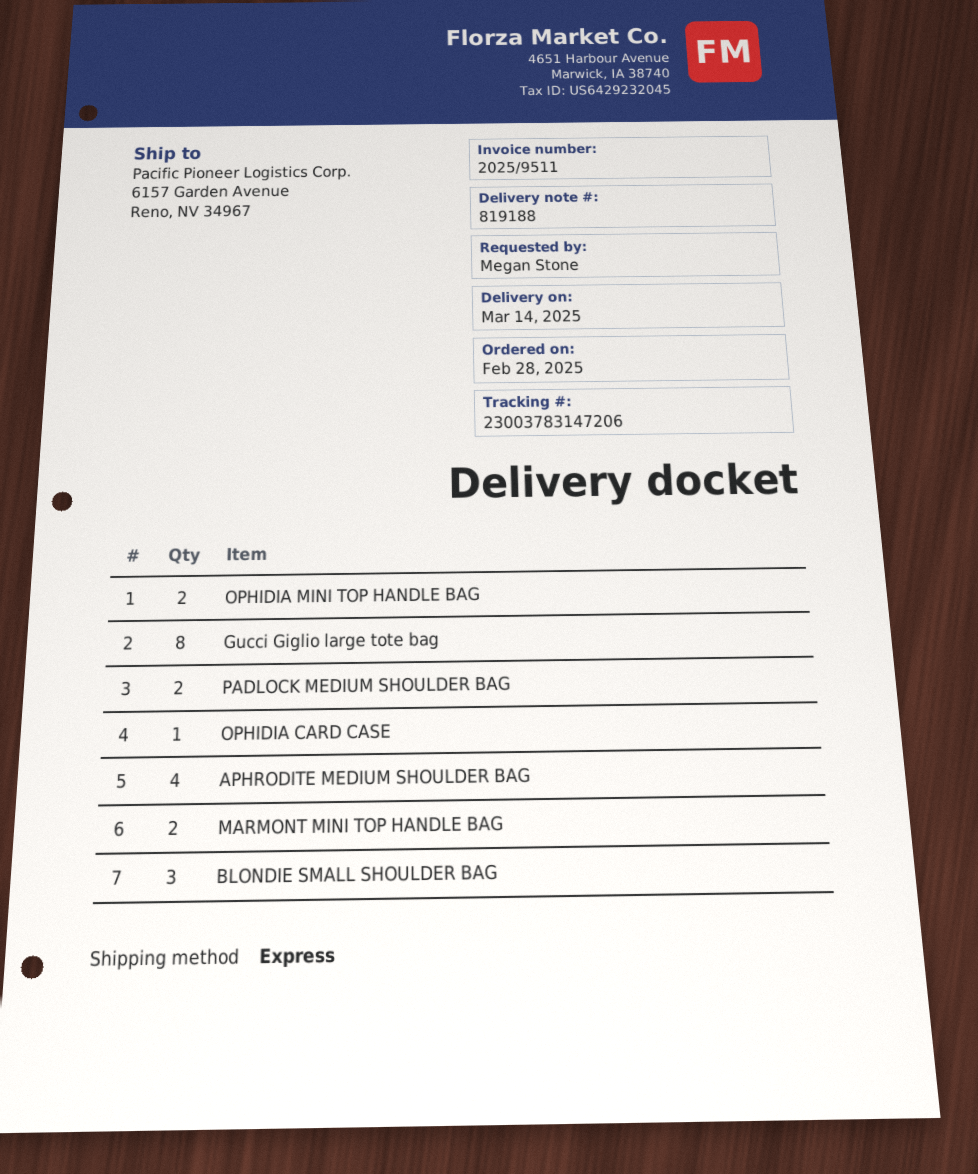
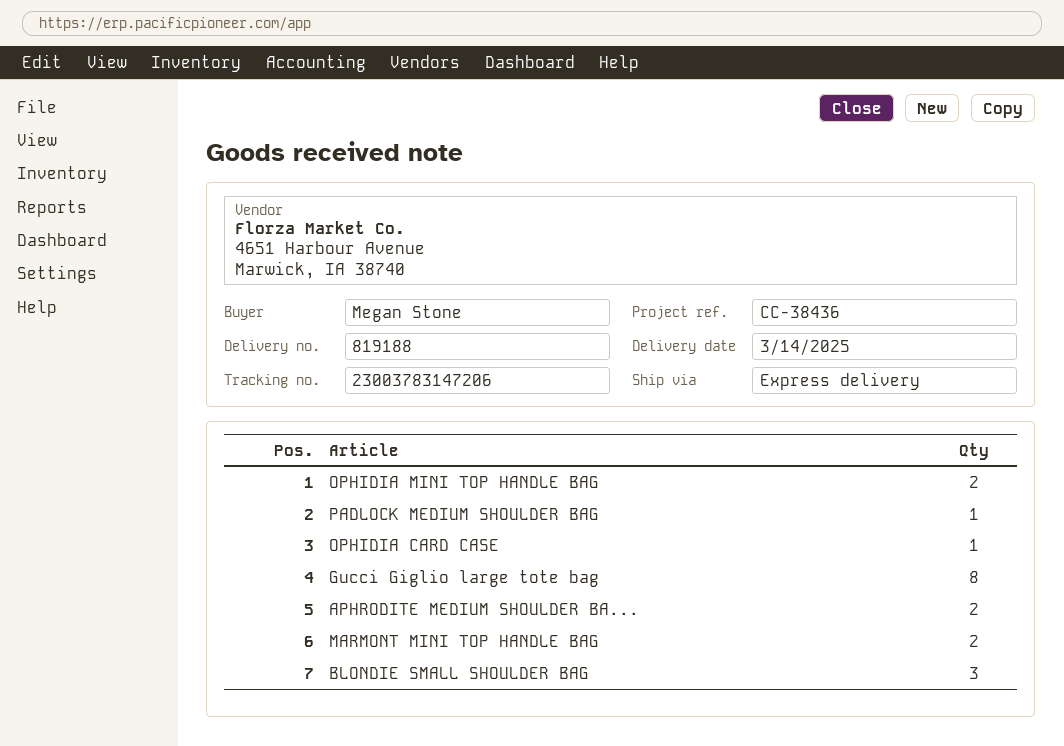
PADLOCK MEDIUM SHOULDER BAG: 2 -> 1
APHRODITE MEDIUM SHOULDER BAG: 4 -> 2

